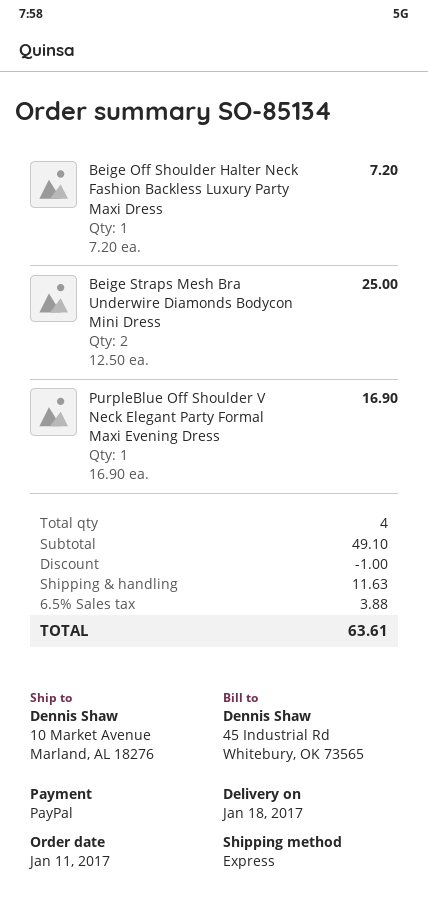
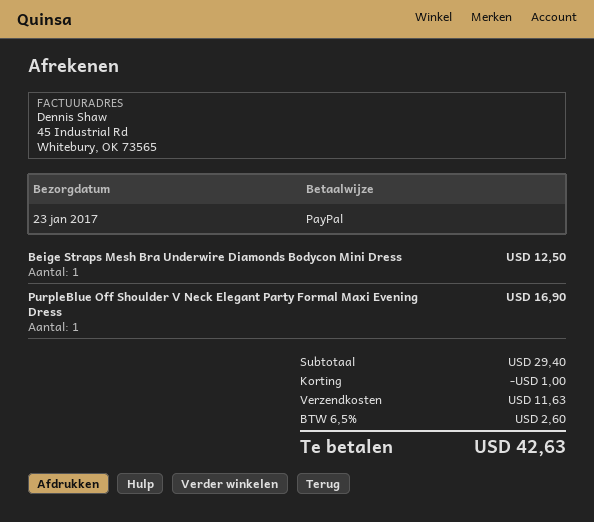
delivery date: 2017-01-18 -> 2017-01-23
Beige Off Shoulder Halter Neck Fashion Backless Luxury Party Maxi Dress: 1 for 7.20 -> none
Beige Straps Mesh Bra Underwire Diamonds Bodycon Mini Dress: 2 for 25.00 -> 1 for 12.50
subtotal: 49.10 -> 29.40
tax: 6.5% = 3.88 -> 6.5% = 2.60
total: 63.61 -> 42.63

